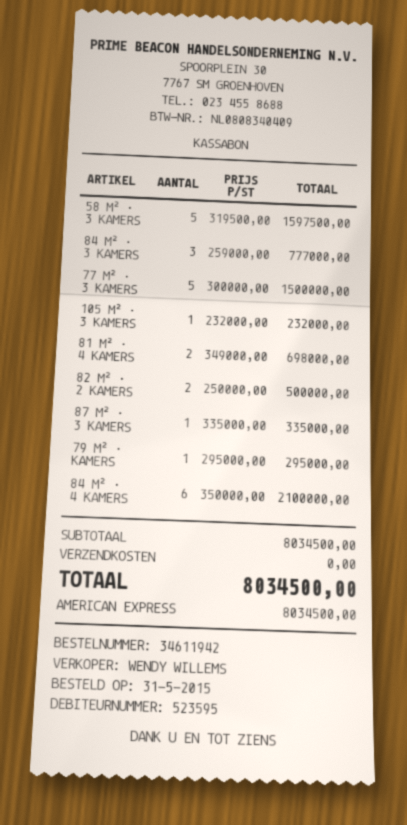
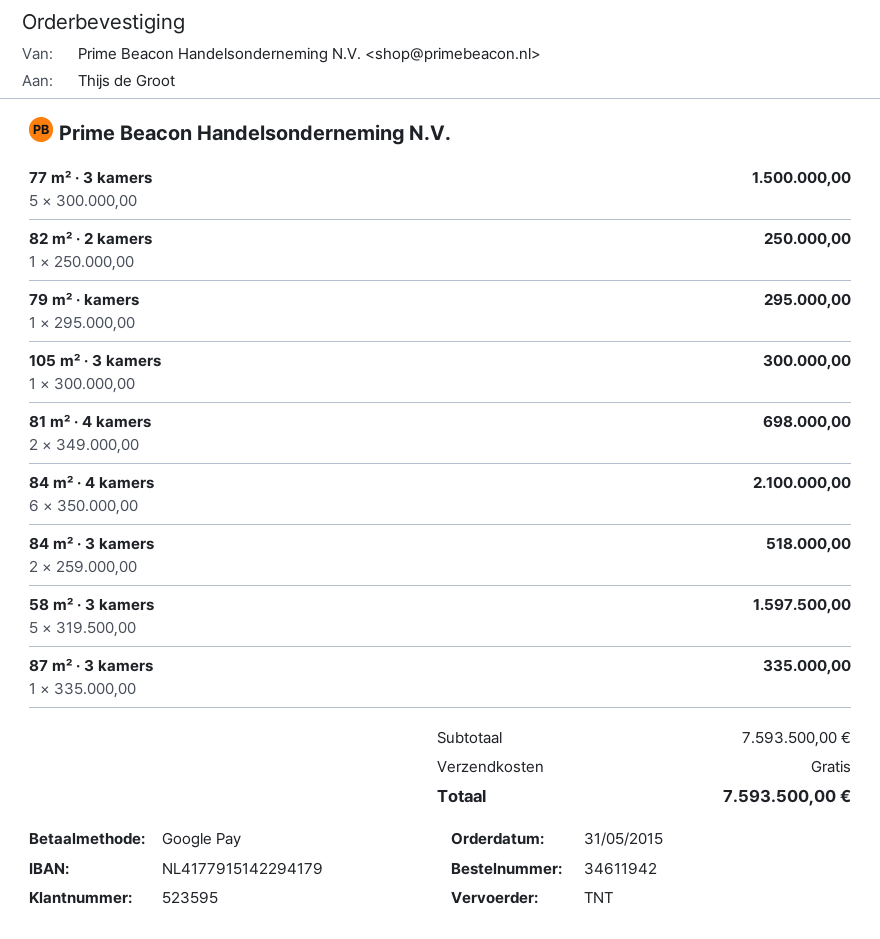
payment method: American Express -> Google Pay
84 M² · 3 KAMERS: 3 x 259000.00 = 777000.00 -> 2 x 259000.00 = 518000.00
105 M² · 3 KAMERS: 1 x 232000.00 = 232000.00 -> 1 x 300000.00 = 300000.00
82 M² · 2 KAMERS: 2 x 250000.00 = 500000.00 -> 1 x 250000.00 = 250000.00
subtotal: 8034500.00 -> 7593500.00
total: 8034500.00 -> 7593500.00

